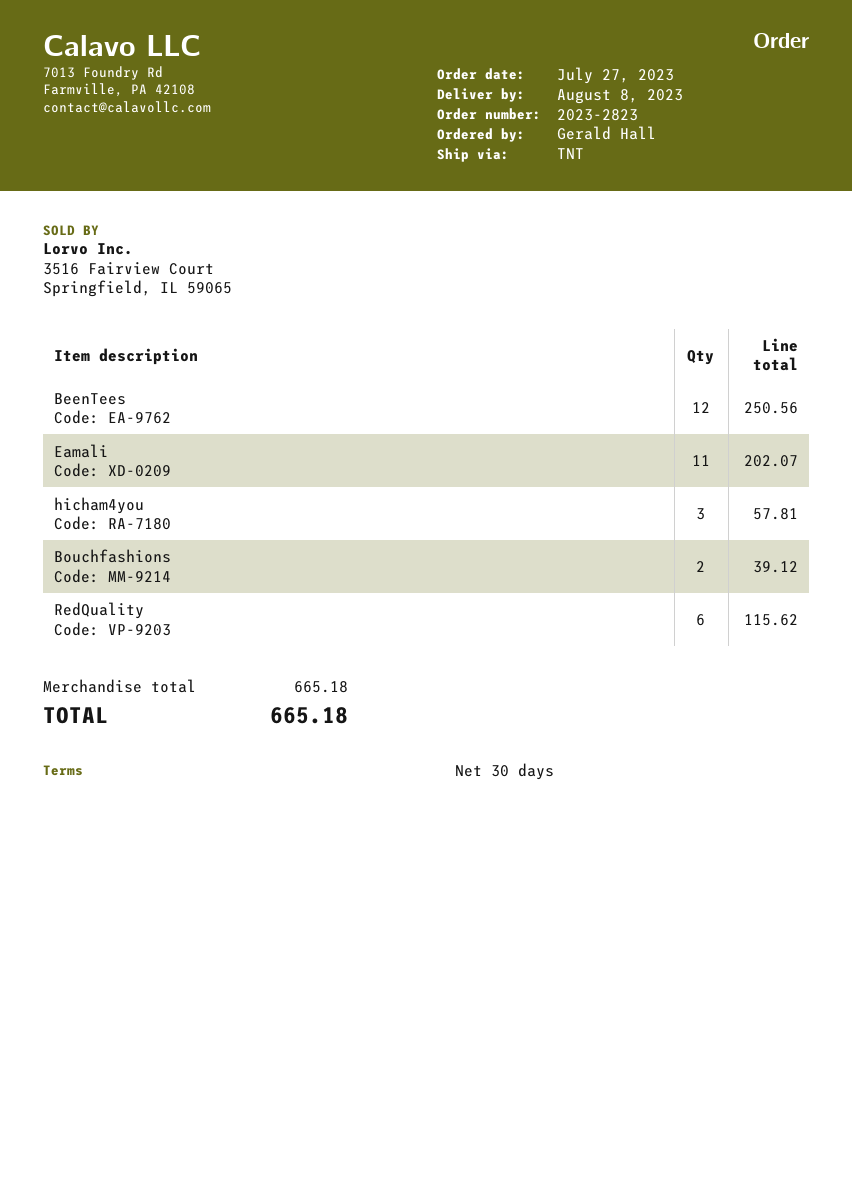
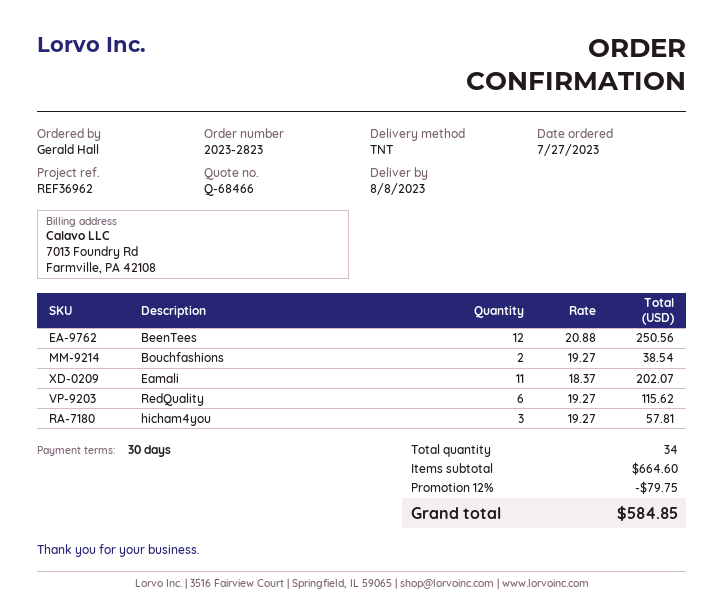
Bouchfashions: 2 for 39.12 -> 2 for 38.54
subtotal: 665.18 -> 664.60
discount: none -> 12% = 79.75
total: 665.18 -> 584.85

